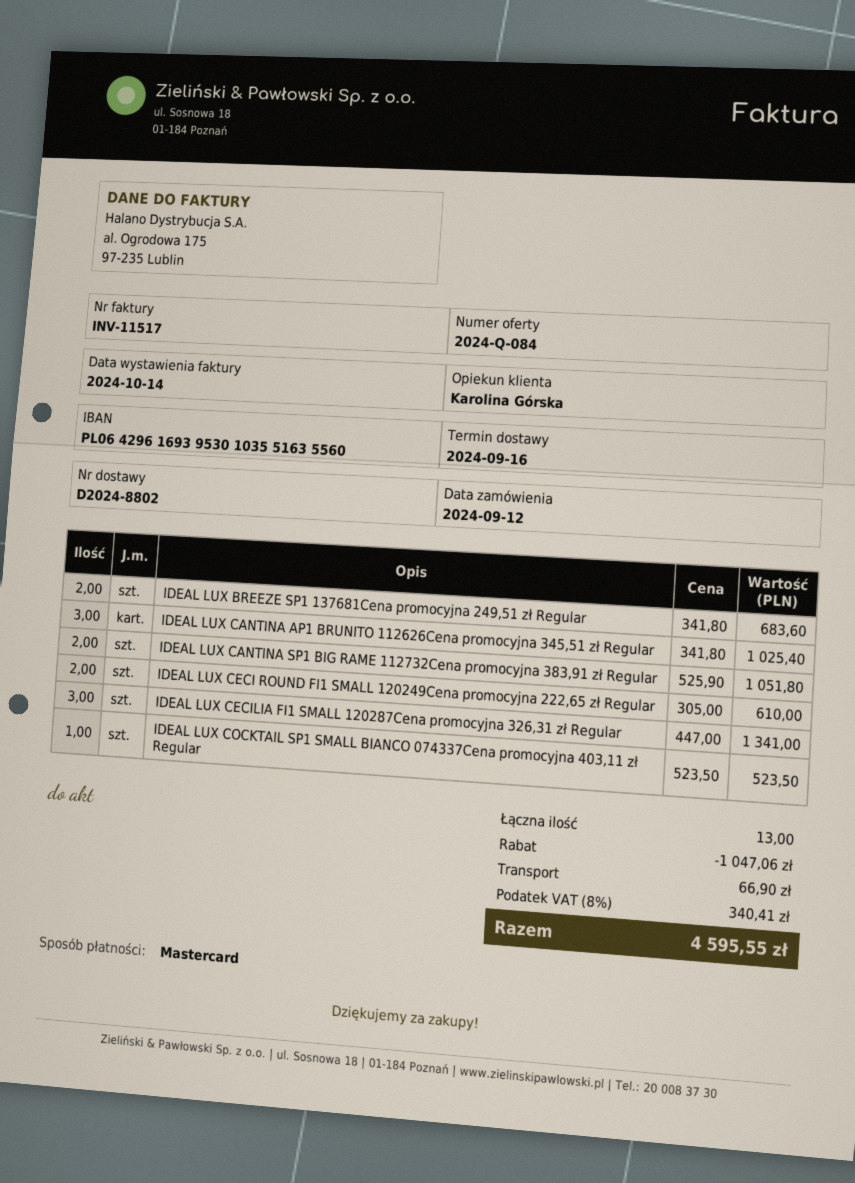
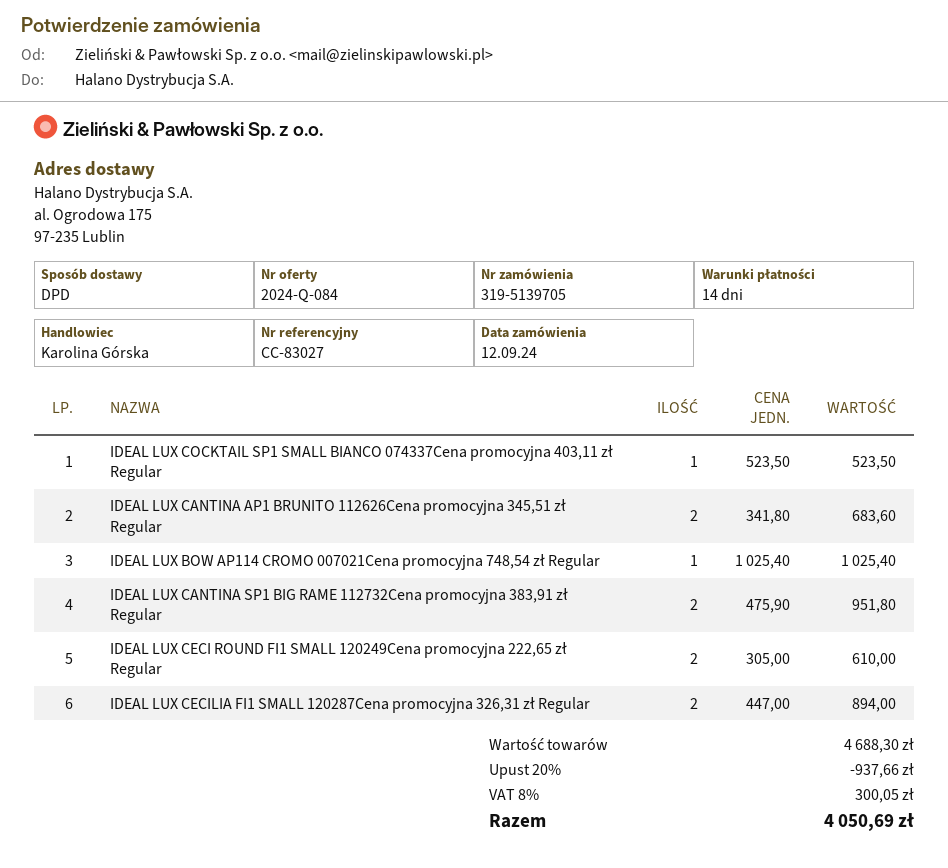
IDEAL LUX BREEZE SP1 137681Cena promocyjna 249,51 zł Regular: 2 x 341.80 = 683.60 -> none
IDEAL LUX CANTINA AP1 BRUNITO 112626Cena promocyjna 345,51 zł Regular: 3 x 341.80 = 1025.40 -> 2 x 341.80 = 683.60
IDEAL LUX CANTINA SP1 BIG RAME 112732Cena promocyjna 383,91 zł Regular: 2 x 525.90 = 1051.80 -> 2 x 475.90 = 951.80
IDEAL LUX CECILIA FI1 SMALL 120287Cena promocyjna 326,31 zł Regular: 3 x 447.00 = 1341.00 -> 2 x 447.00 = 894.00
IDEAL LUX BOW AP114 CROMO 007021Cena promocyjna 748,54 zł Regular: none -> 1 x 1025.40 = 1025.40
discount: 1047.06 -> 937.66
shipping: 66.90 -> none
tax: 8% = 340.41 -> 8% = 300.05
total: 4595.55 -> 4050.69

